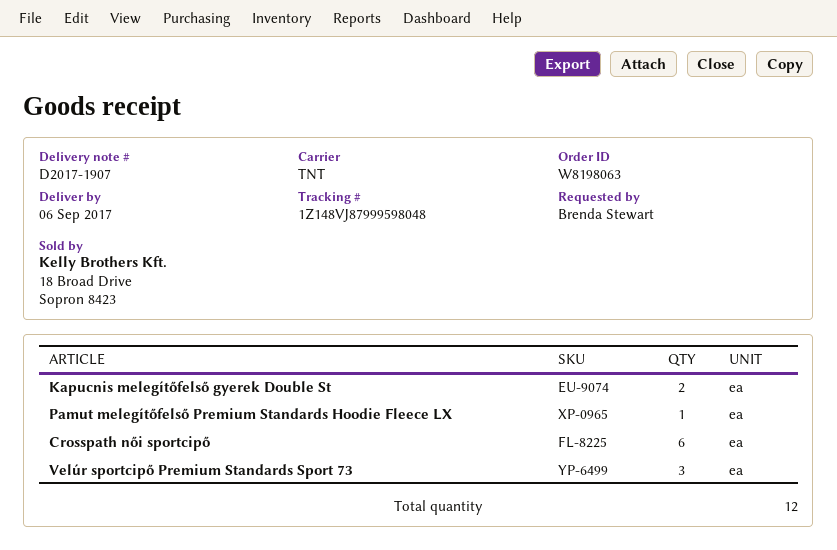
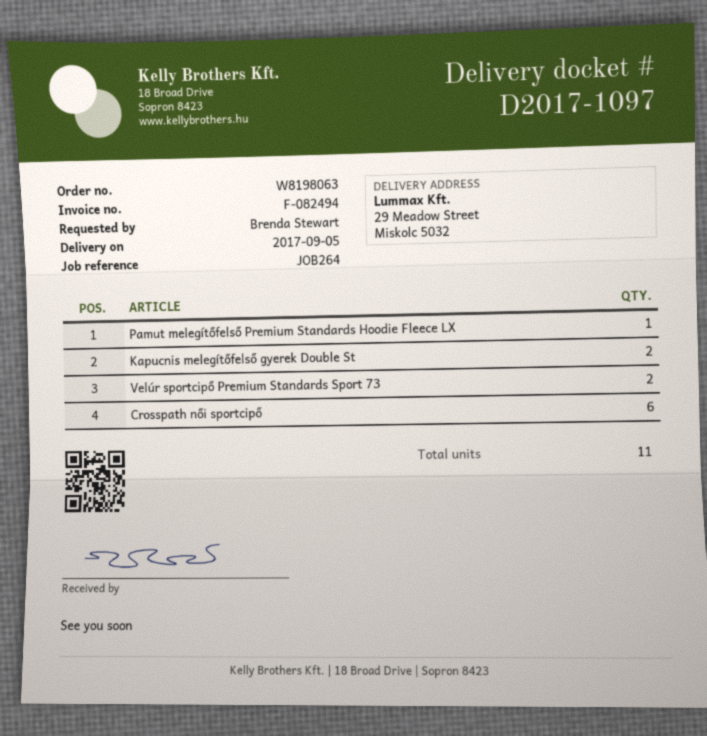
delivery note number: D2017-1907 -> D2017-1097
delivery date: 2017-09-06 -> 2017-09-05
Velúr sportcipő Premium Standards Sport 73: 3 -> 2
total quantity: 12 -> 11

